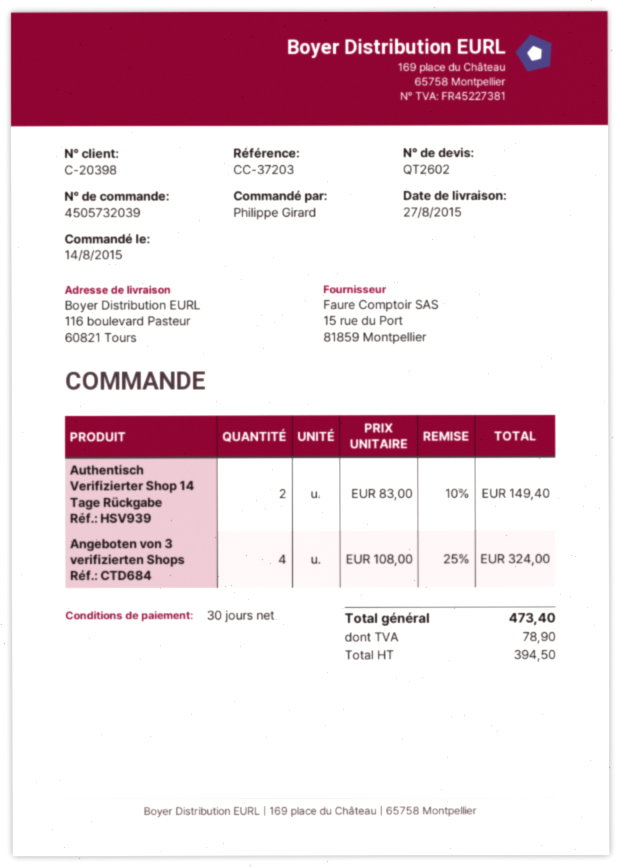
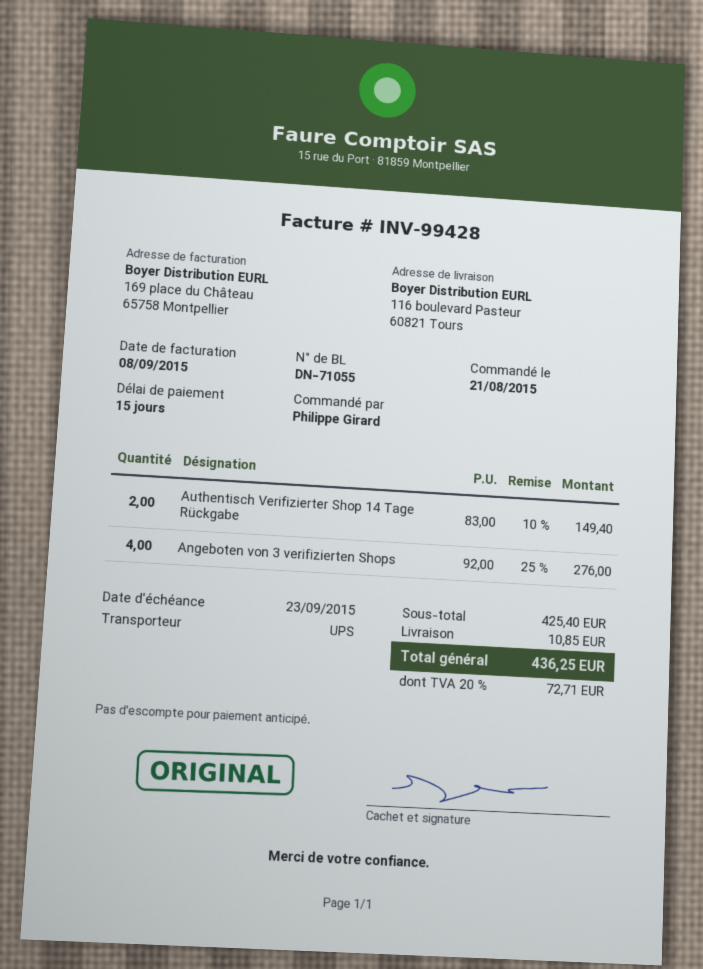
order date: 2015-08-14 -> 2015-08-21
payment terms: 30 days -> 15 days
Angeboten von 3 verifizierten Shops: 4 x 108.00 - 25% = 324.00 -> 4 x 92.00 - 25% = 276.00
shipping: none -> 10.85
tax: 78.90 -> 72.71
total: 473.40 -> 436.25

